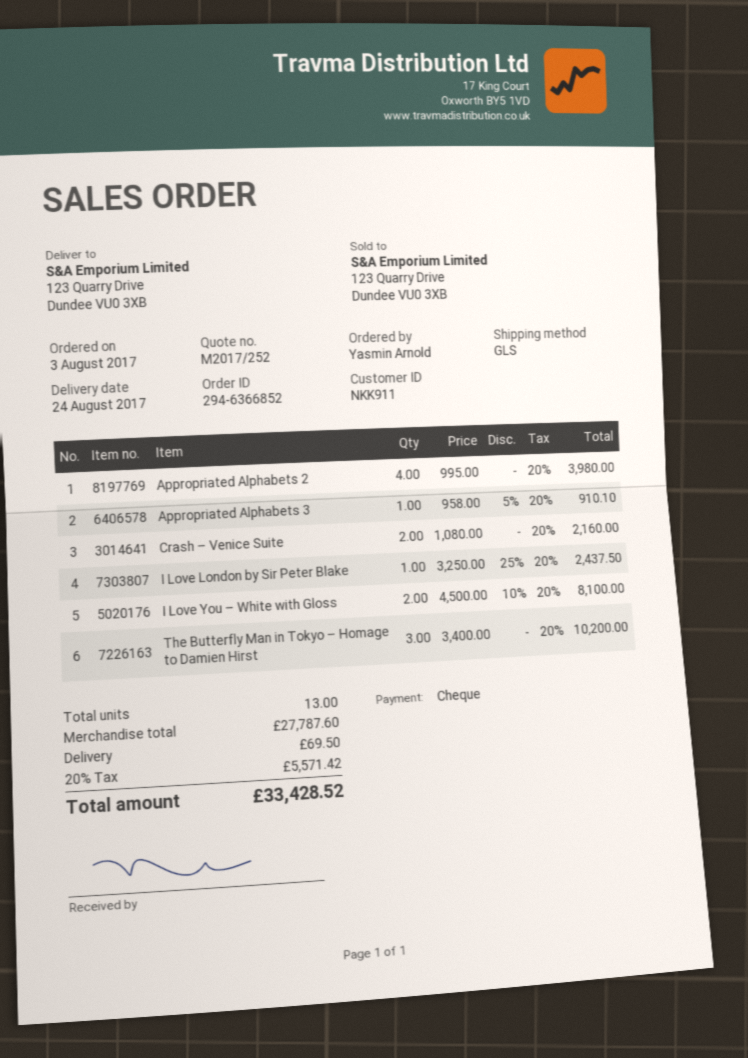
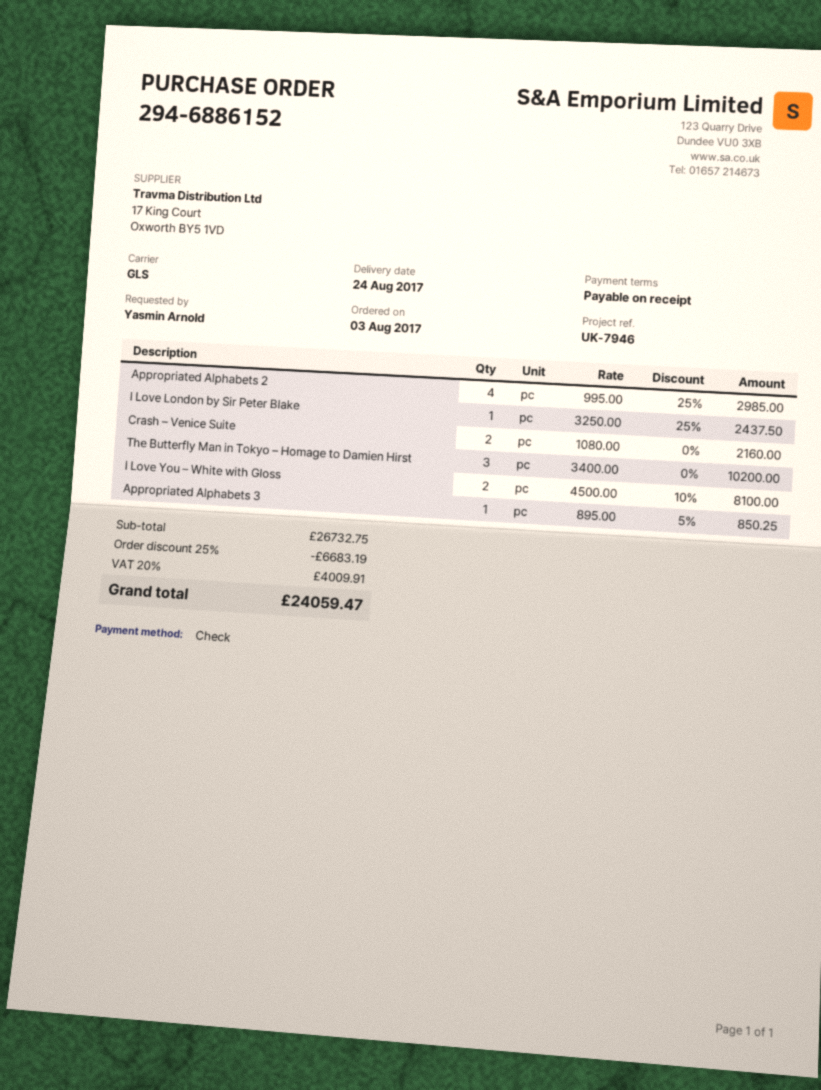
order number: 294-6366852 -> 294-6886152
Appropriated Alphabets 2: 4 x 995.00 = 3980.00 -> 4 x 995.00 - 25% = 2985.00
Appropriated Alphabets 3: 1 x 958.00 - 5% = 910.10 -> 1 x 895.00 - 5% = 850.25
subtotal: 27787.60 -> 26732.75
discount: none -> 25% = 6683.19
shipping: 69.50 -> none
tax: 20% = 5571.42 -> 20% = 4009.91
total: 33428.52 -> 24059.47

